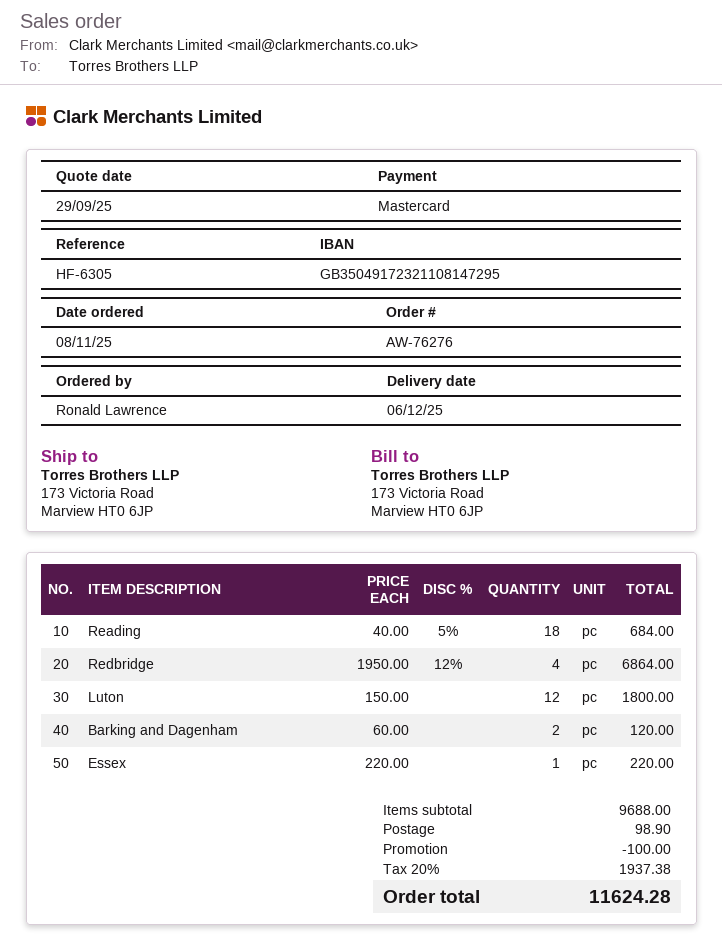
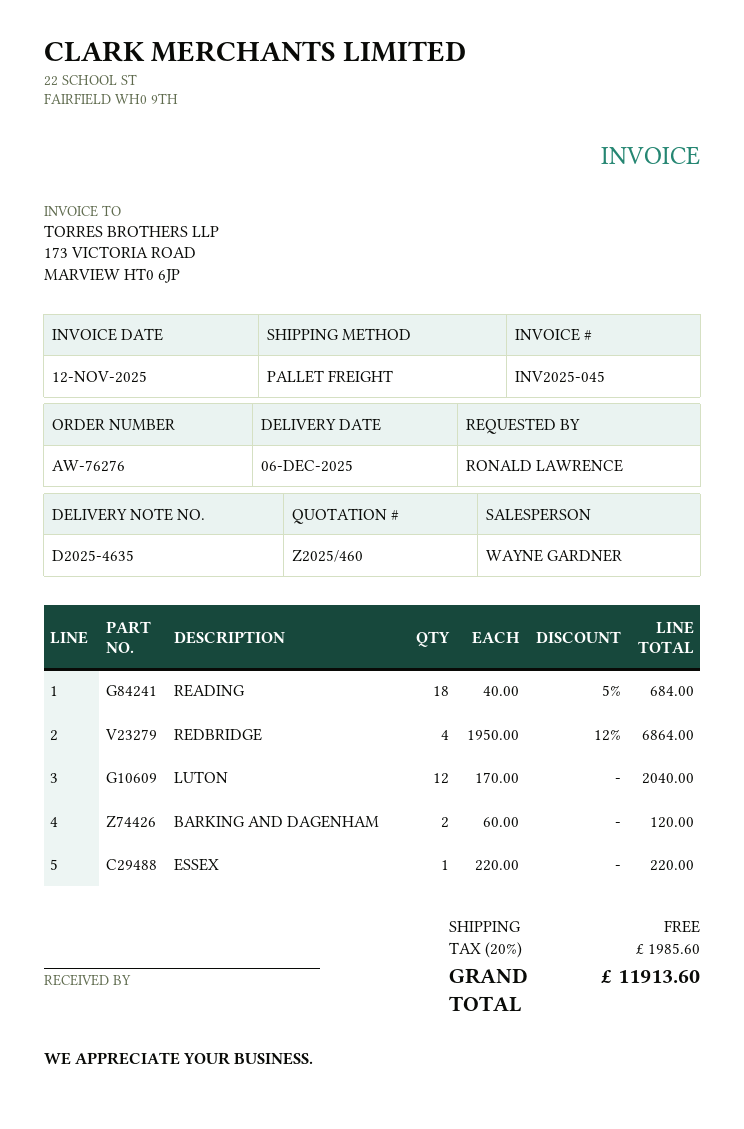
Luton: 12 x 150.00 = 1800.00 -> 12 x 170.00 = 2040.00
discount: 100.00 -> none
shipping: 98.90 -> 0.00
tax: 20% = 1937.38 -> 20% = 1985.60
total: 11624.28 -> 11913.60

